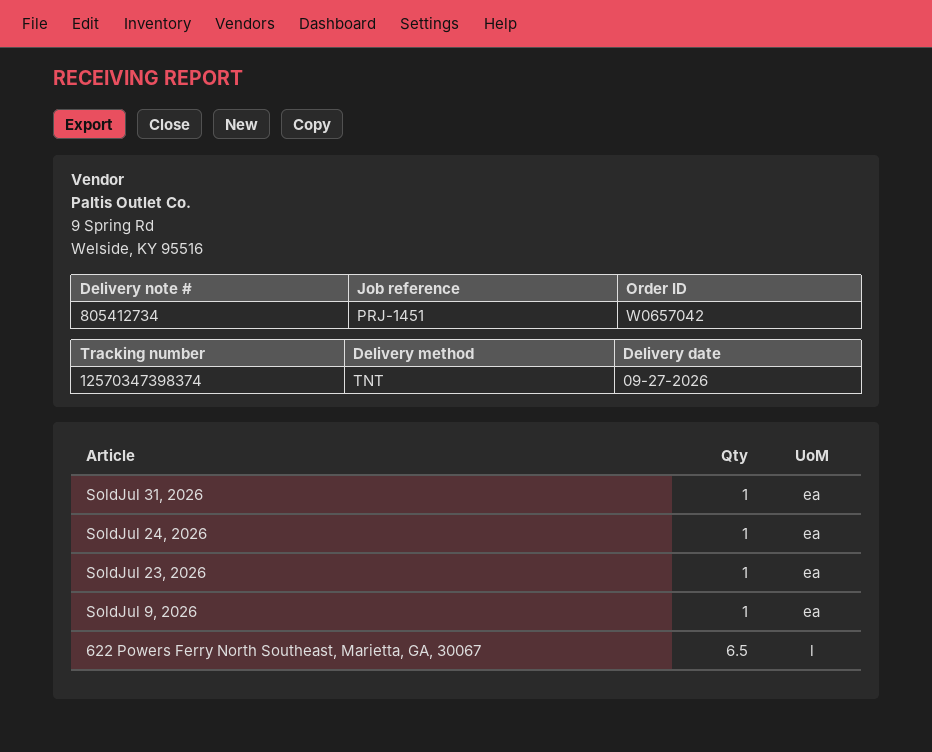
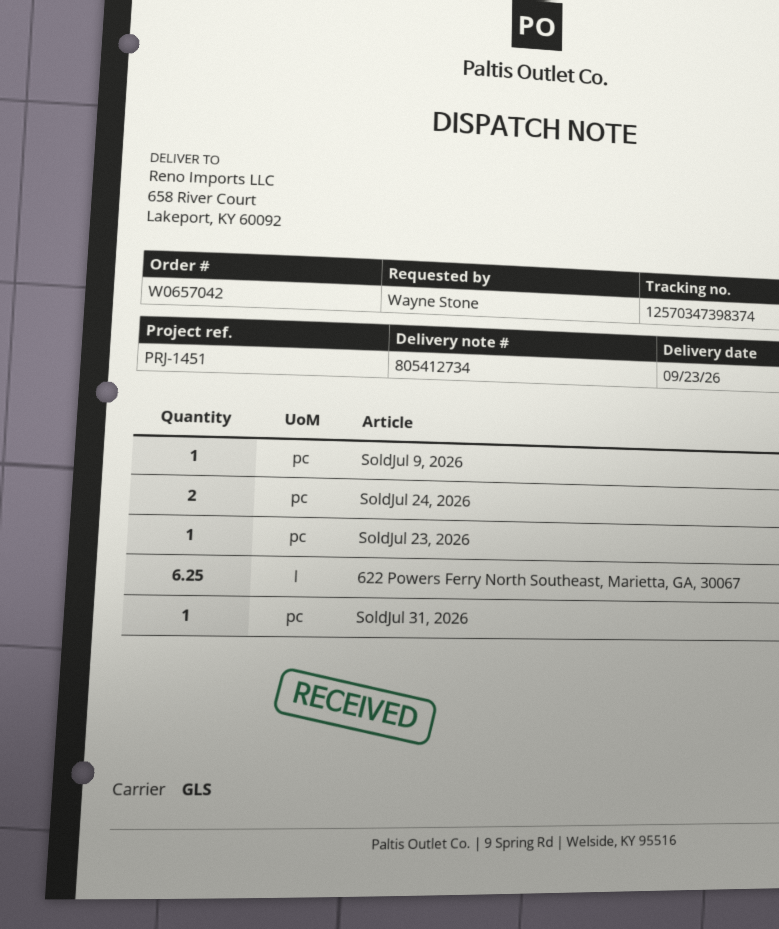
delivery date: 2026-09-27 -> 2026-09-23
shipping method: TNT -> GLS
SoldJul 24, 2026: 1 -> 2
622 Powers Ferry North Southeast, Marietta, GA, 30067: 6.5 -> 6.25

